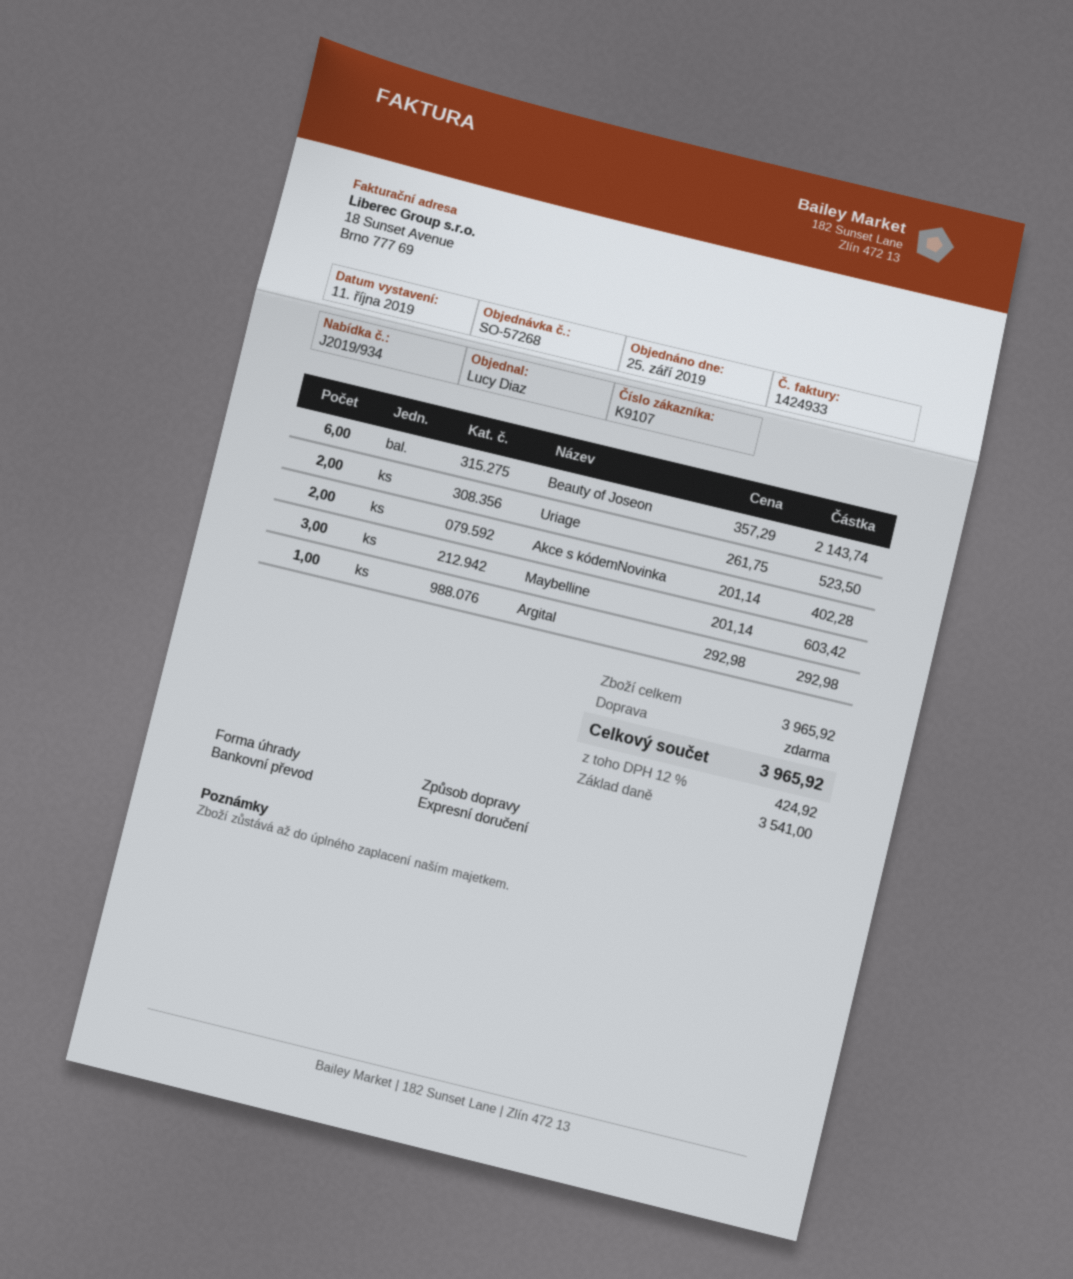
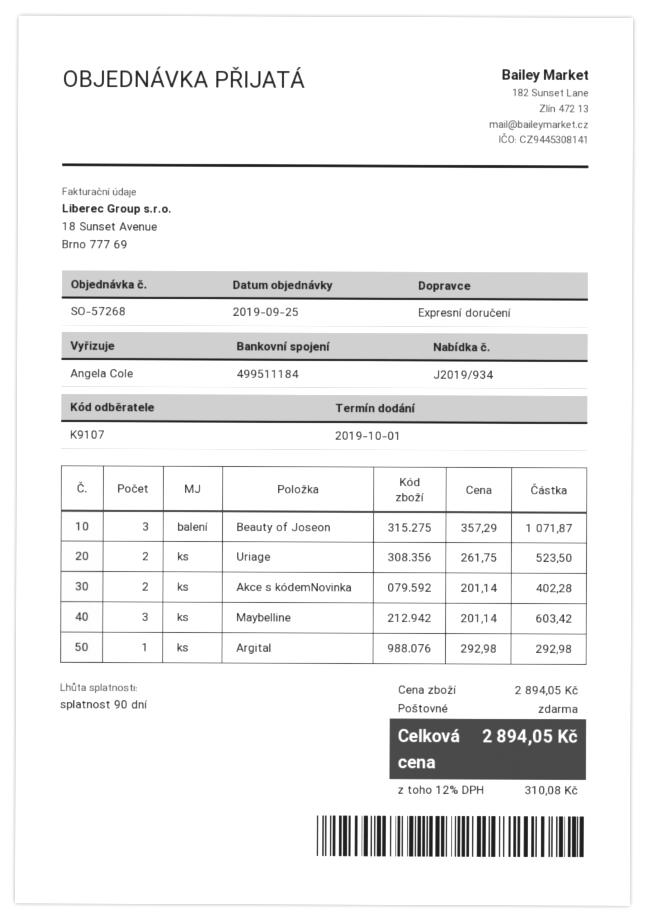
Beauty of Joseon: 6 x 357.29 = 2143.74 -> 3 x 357.29 = 1071.87
subtotal: 3965.92 -> 2894.05
tax: 12% = 424.92 -> 12% = 310.08
total: 3965.92 -> 2894.05

